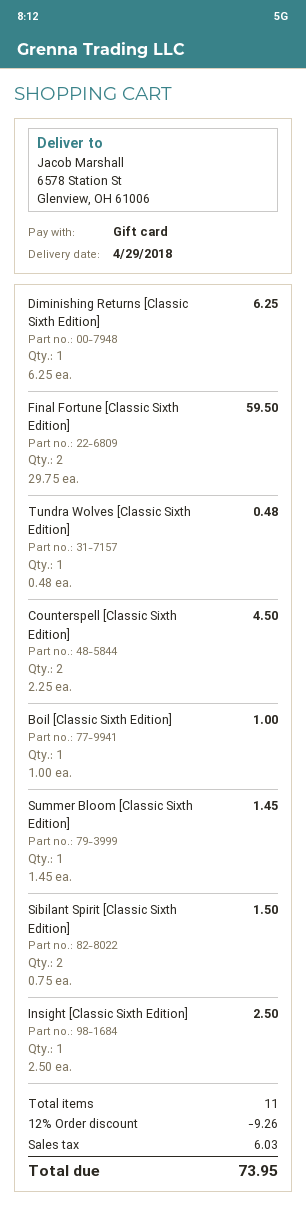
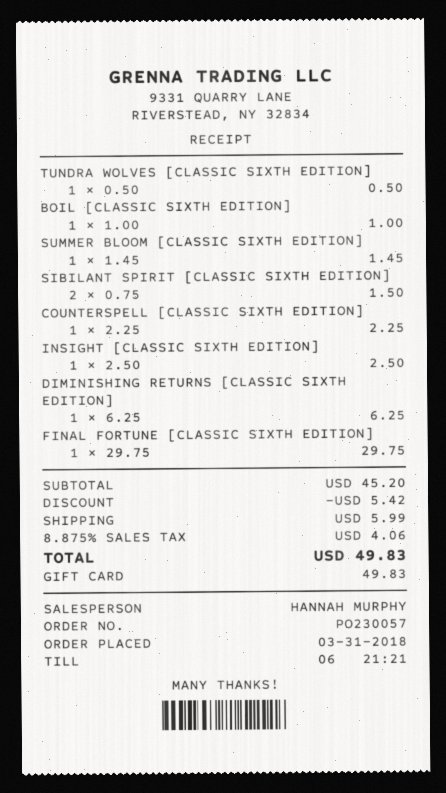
Final Fortune [Classic Sixth Edition]: 2 x 29.75 = 59.50 -> 1 x 29.75 = 29.75
Tundra Wolves [Classic Sixth Edition]: 1 x 0.48 = 0.48 -> 1 x 0.50 = 0.50
Counterspell [Classic Sixth Edition]: 2 x 2.25 = 4.50 -> 1 x 2.25 = 2.25
discount: 9.26 -> 5.42
shipping: none -> 5.99
tax: 6.03 -> 4.06
total: 73.95 -> 49.83

